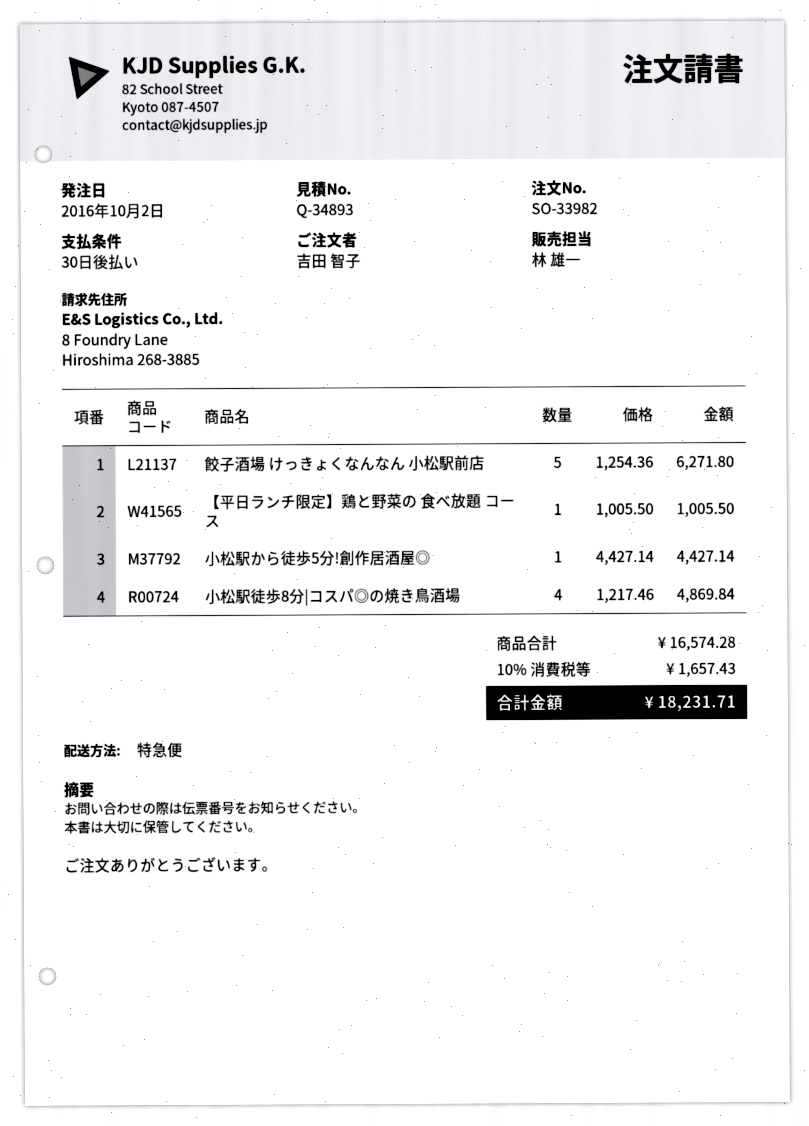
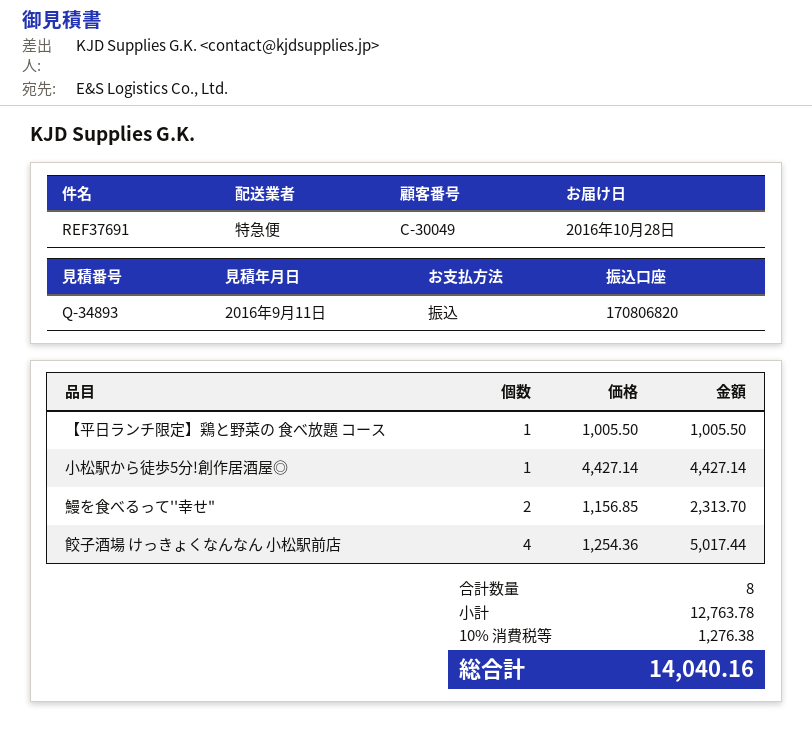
餃子酒場 けっきょくなんなん 小松駅前店: 5 x 1254.36 = 6271.80 -> 4 x 1254.36 = 5017.44
小松駅徒歩8分|コスパ◎の焼き鳥酒場: 4 x 1217.46 = 4869.84 -> none
鰻を食べるって''幸せ": none -> 2 x 1156.85 = 2313.70
subtotal: 16574.28 -> 12763.78
tax: 10% = 1657.43 -> 10% = 1276.38
total: 18231.71 -> 14040.16

